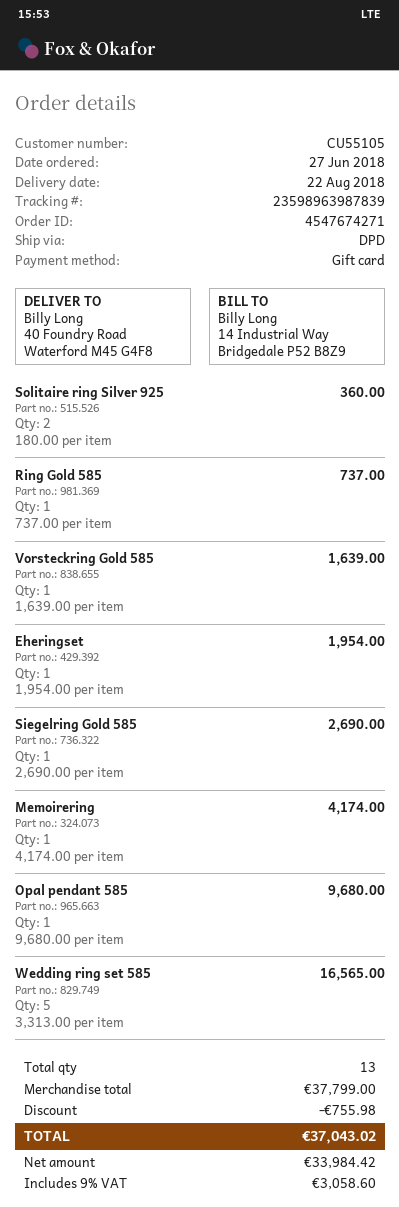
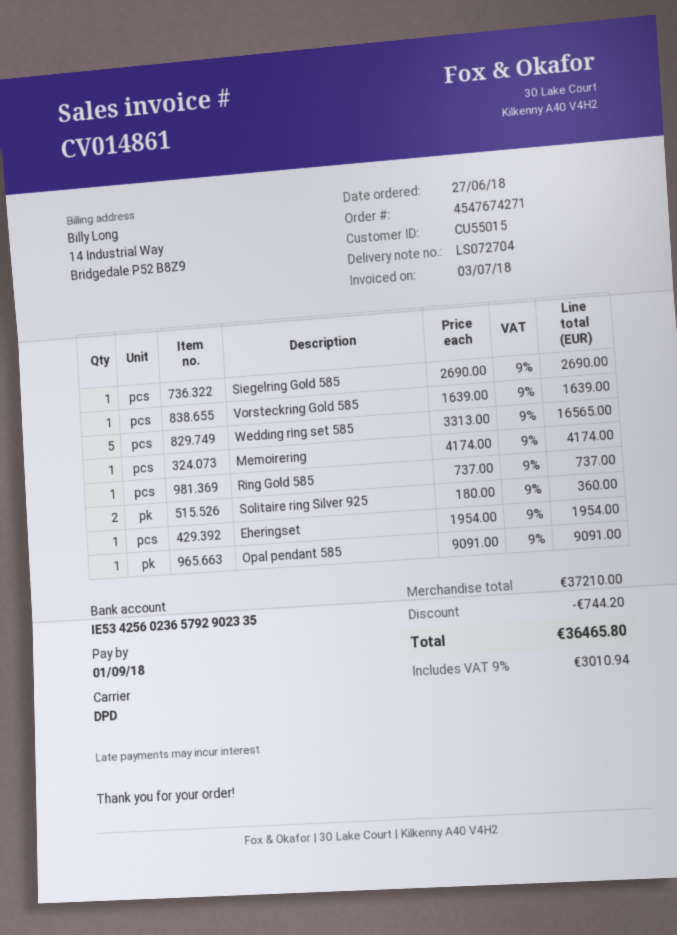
customer number: CU55105 -> CU55015
Opal pendant 585: 1 x 9680.00 = 9680.00 -> 1 x 9091.00 = 9091.00
subtotal: 37799.00 -> 37210.00
discount: 755.98 -> 744.20
tax: 9% = 3058.60 -> 9% = 3010.94
total: 37043.02 -> 36465.80

